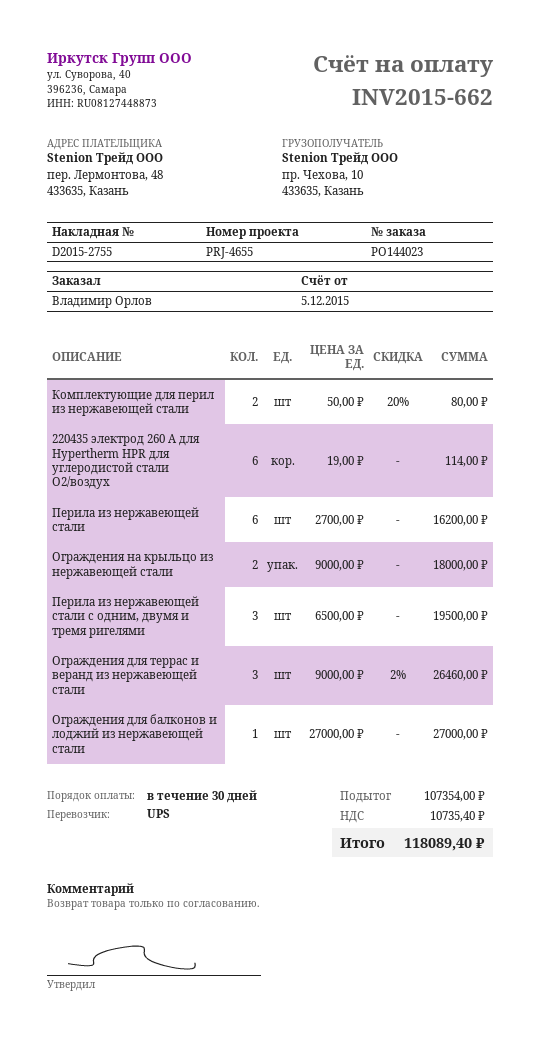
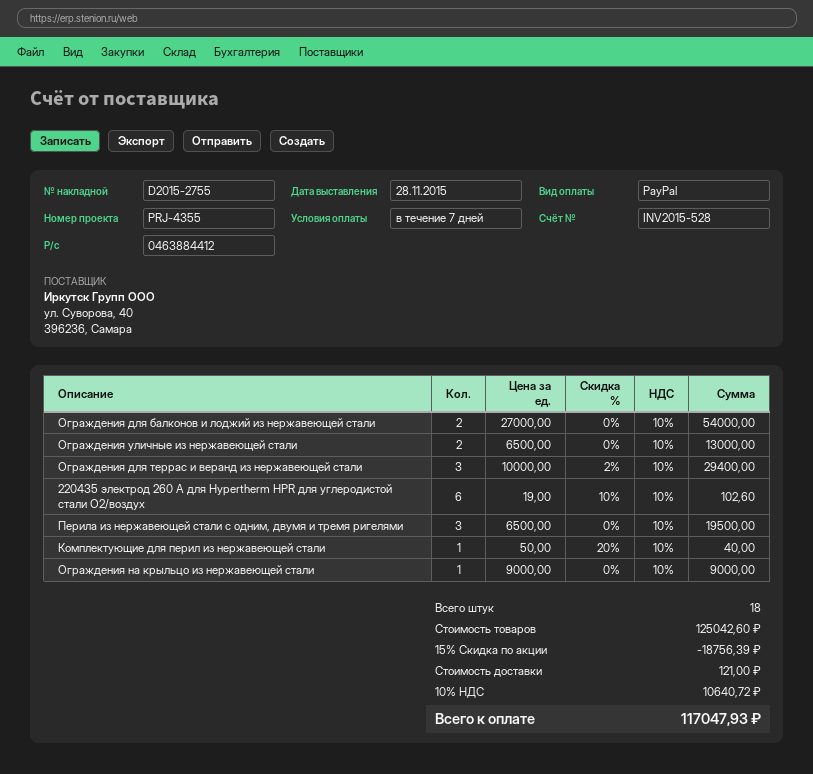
invoice number: INV2015-662 -> INV2015-528
invoice date: 2015-12-05 -> 2015-11-28
payment terms: 30 days -> 7 days
reference: PRJ-4655 -> PRJ-4355
Комплектующие для перил из нержавеющей стали: 2 x 50.00 - 20% = 80.00 -> 1 x 50.00 - 20% = 40.00
220435 электрод 260 А для Hypertherm HPR для углеродистой стали O2/воздух: 6 x 19.00 = 114.00 -> 6 x 19.00 - 10% = 102.60
Перила из нержавеющей стали: 6 x 2700.00 = 16200.00 -> none
Ограждения на крыльцо из нержавеющей стали: 2 x 9000.00 = 18000.00 -> 1 x 9000.00 = 9000.00
Ограждения для террас и веранд из нержавеющей стали: 3 x 9000.00 - 2% = 26460.00 -> 3 x 10000.00 - 2% = 29400.00
Ограждения для балконов и лоджий из нержавеющей стали: 1 x 27000.00 = 27000.00 -> 2 x 27000.00 = 54000.00
Ограждения уличные из нержавеющей стали: none -> 2 x 6500.00 = 13000.00
subtotal: 107354.00 -> 125042.60
discount: none -> 15% = 18756.39
shipping: none -> 121.00
tax: 10735.40 -> 10640.72
total: 118089.40 -> 117047.93

